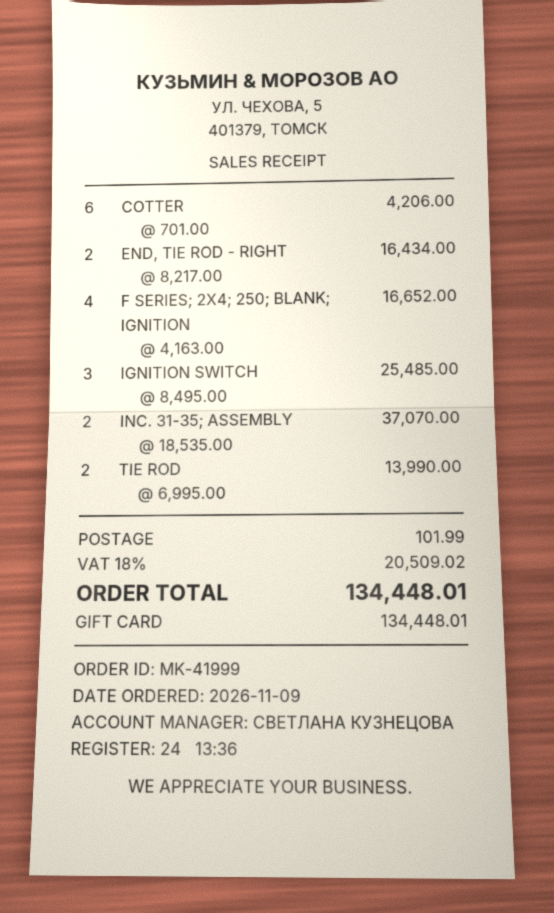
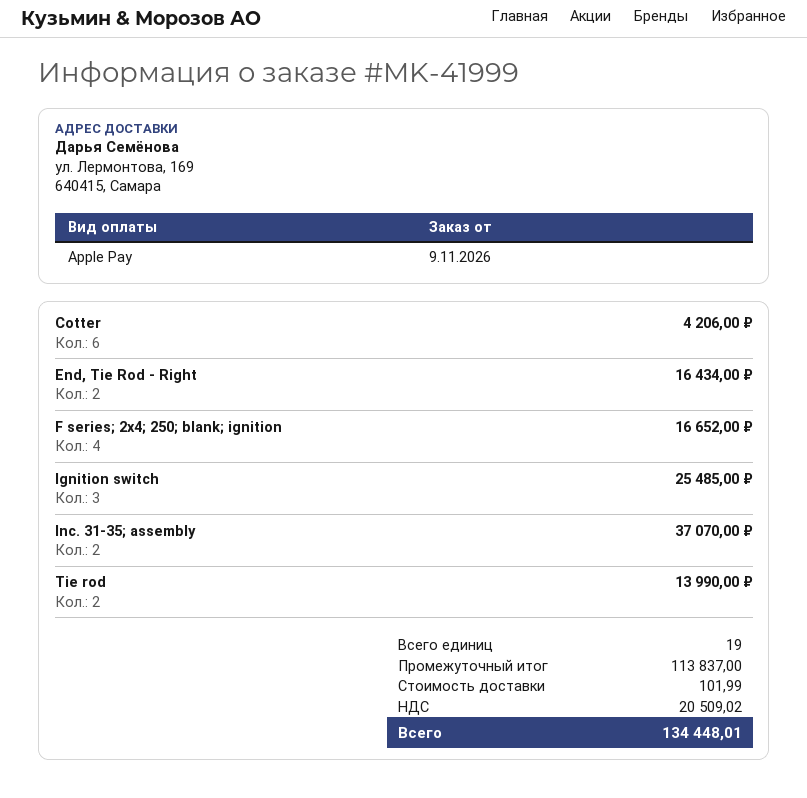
payment method: gift card -> Apple Pay

